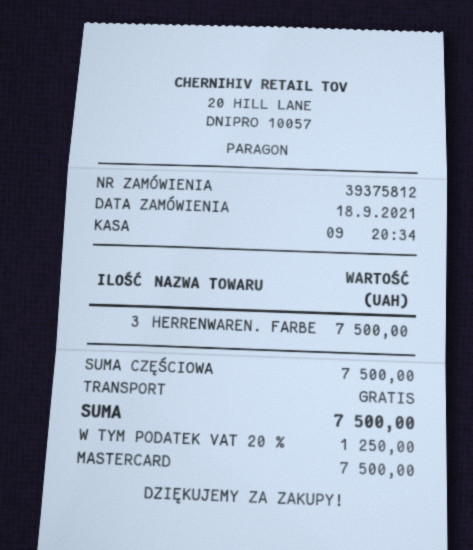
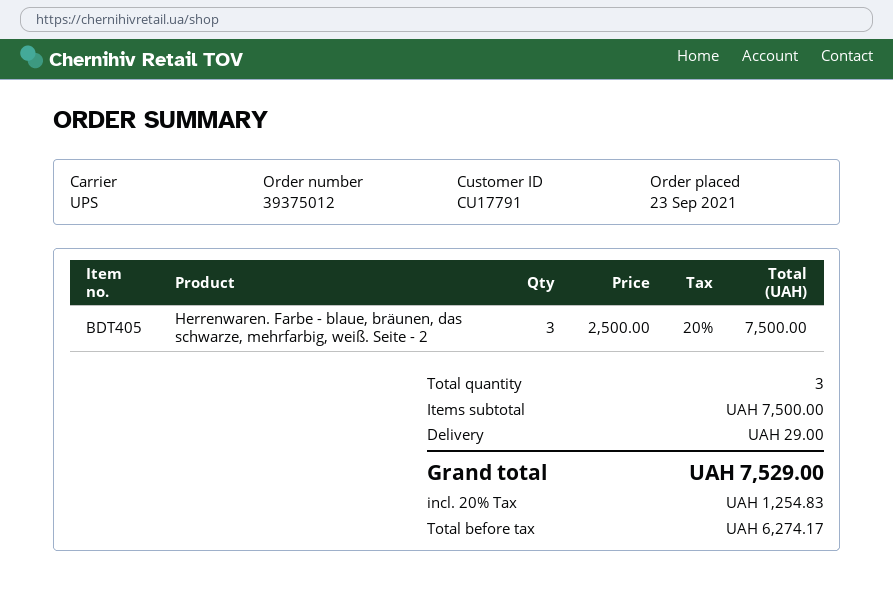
order number: 39375812 -> 39375012
order date: 2021-09-18 -> 2021-09-23
shipping: 0.00 -> 29.00
tax: 20% = 1250.00 -> 20% = 1254.83
total: 7500.00 -> 7529.00

